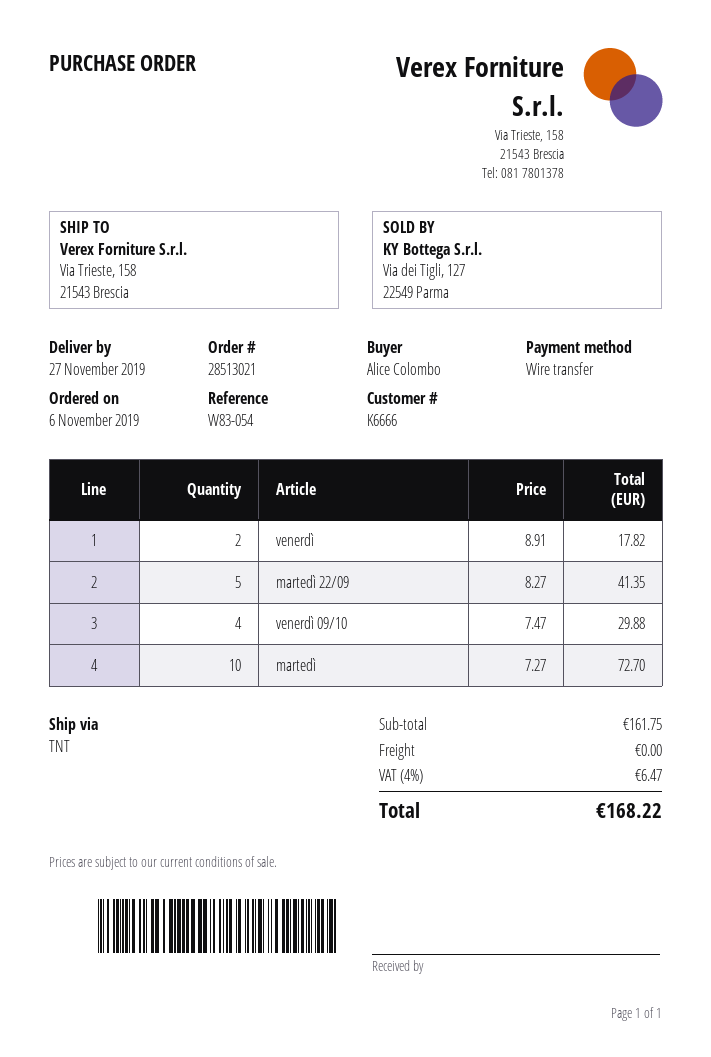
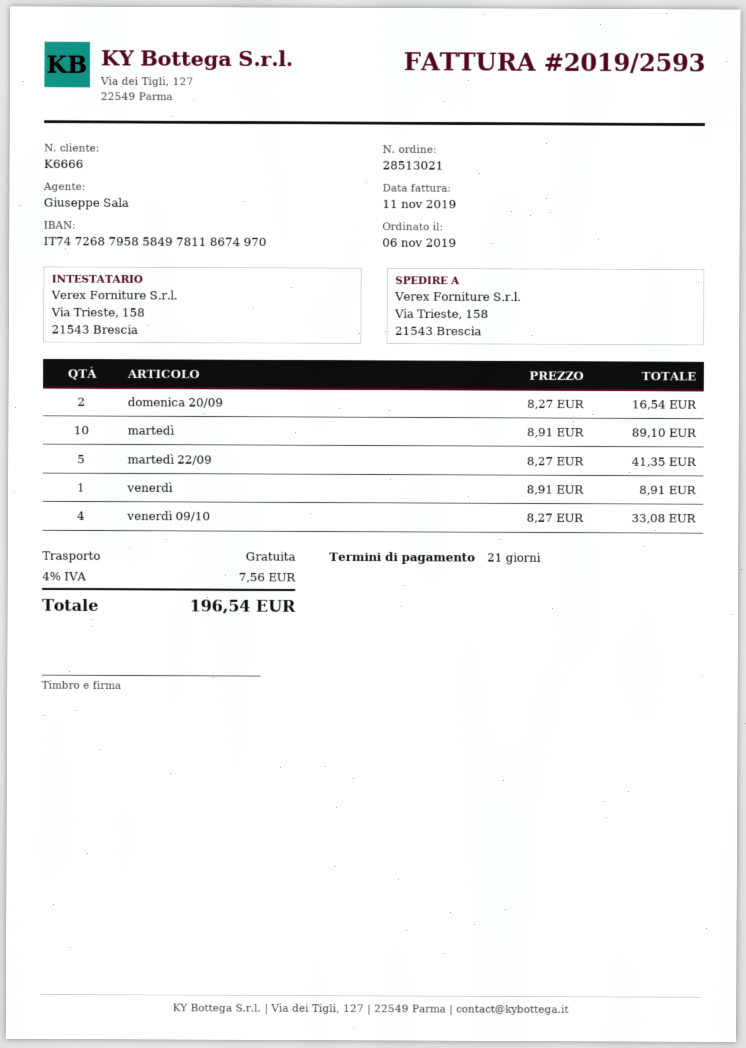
venerdì: 2 x 8.91 = 17.82 -> 1 x 8.91 = 8.91
venerdì 09/10: 4 x 7.47 = 29.88 -> 4 x 8.27 = 33.08
martedì: 10 x 7.27 = 72.70 -> 10 x 8.91 = 89.10
domenica 20/09: none -> 2 x 8.27 = 16.54
tax: 4% = 6.47 -> 4% = 7.56
total: 168.22 -> 196.54

